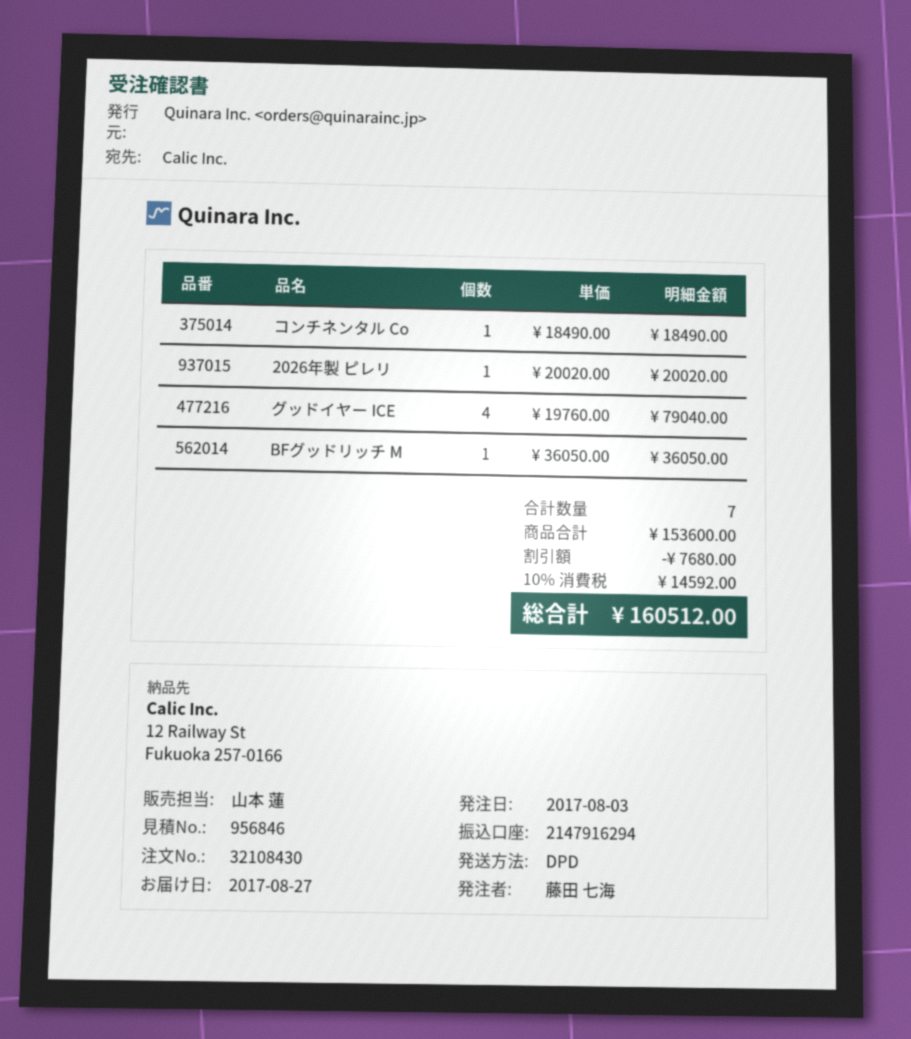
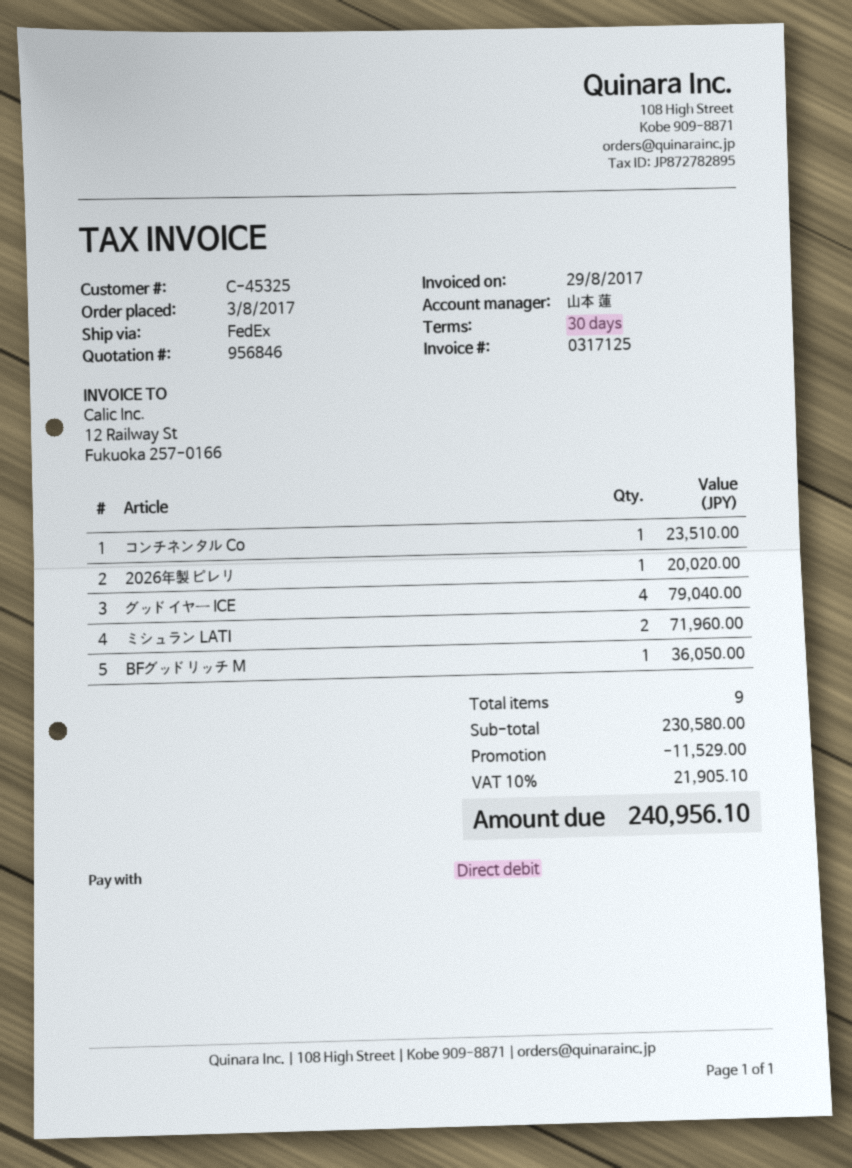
shipping method: DPD -> FedEx
コンチネンタル Co: 1 for 18490.00 -> 1 for 23510.00
ミシュラン LATI: none -> 2 for 71960.00
total quantity: 7 -> 9
subtotal: 153600.00 -> 230580.00
discount: 7680.00 -> 11529.00
tax: 10% = 14592.00 -> 10% = 21905.10
total: 160512.00 -> 240956.10

